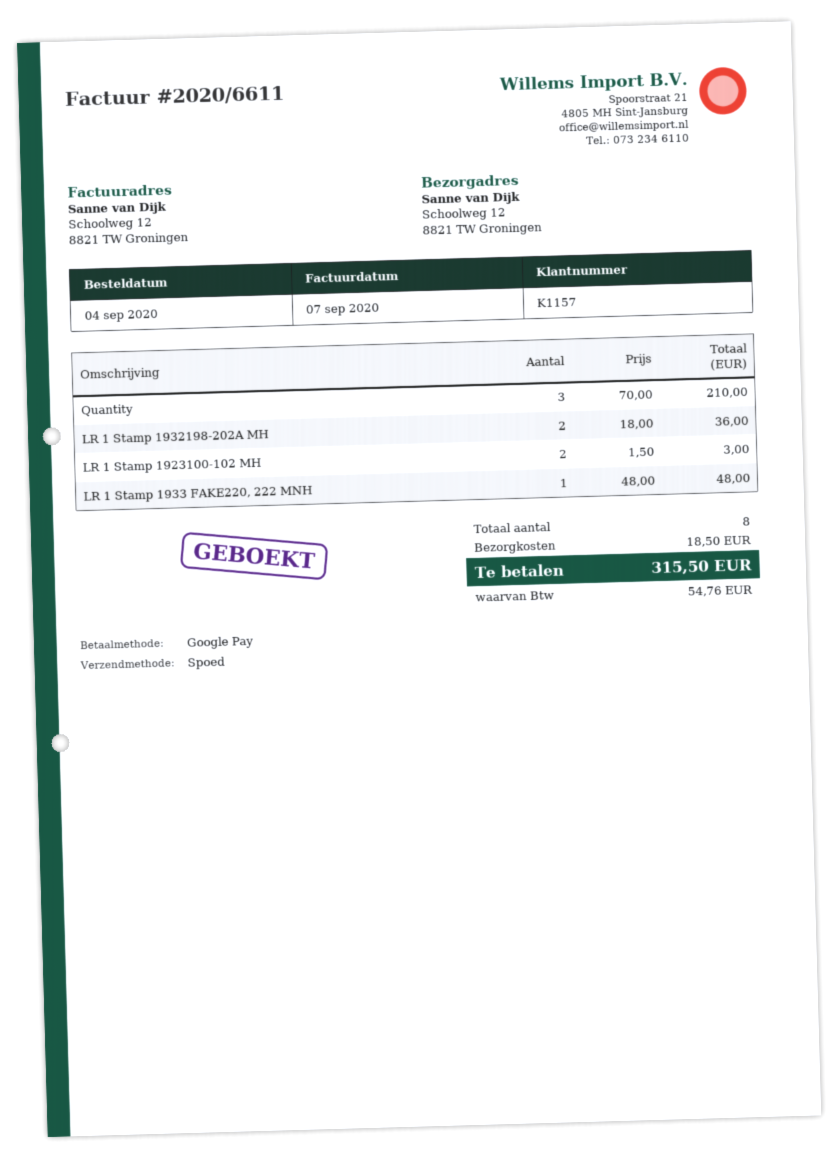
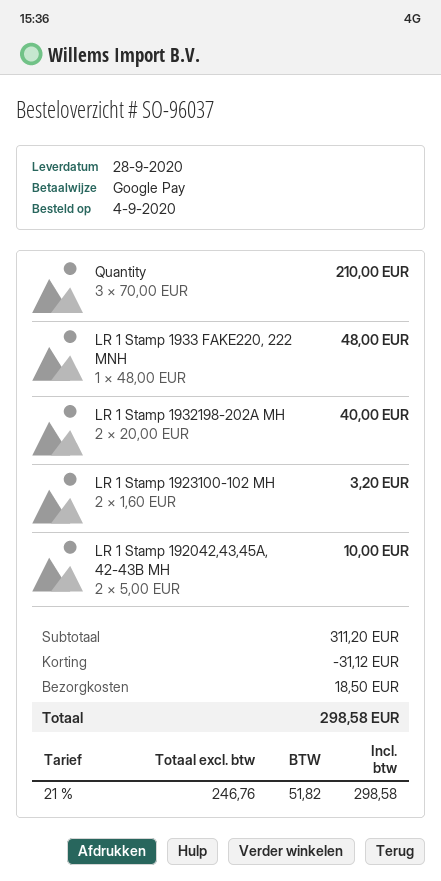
LR 1 Stamp 1932198-202A MH: 2 x 18.00 = 36.00 -> 2 x 20.00 = 40.00
LR 1 Stamp 1923100-102 MH: 2 x 1.50 = 3.00 -> 2 x 1.60 = 3.20
LR 1 Stamp 192042,43,45A, 42-43B MH: none -> 2 x 5.00 = 10.00
discount: none -> 31.12
tax: 54.76 -> 51.82
total: 315.50 -> 298.58

